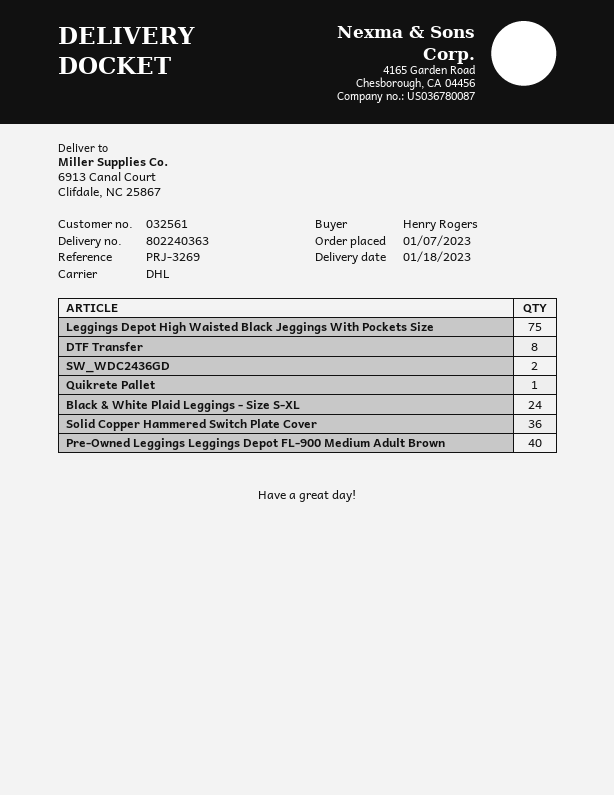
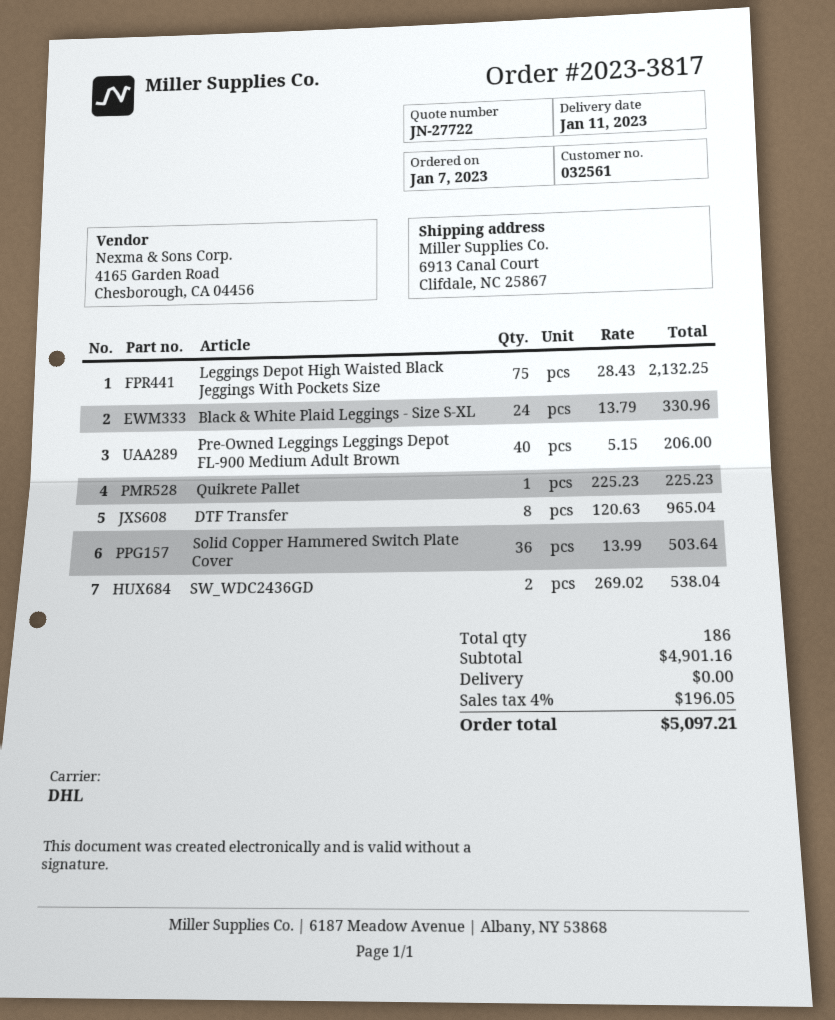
delivery date: 2023-01-18 -> 2023-01-11

